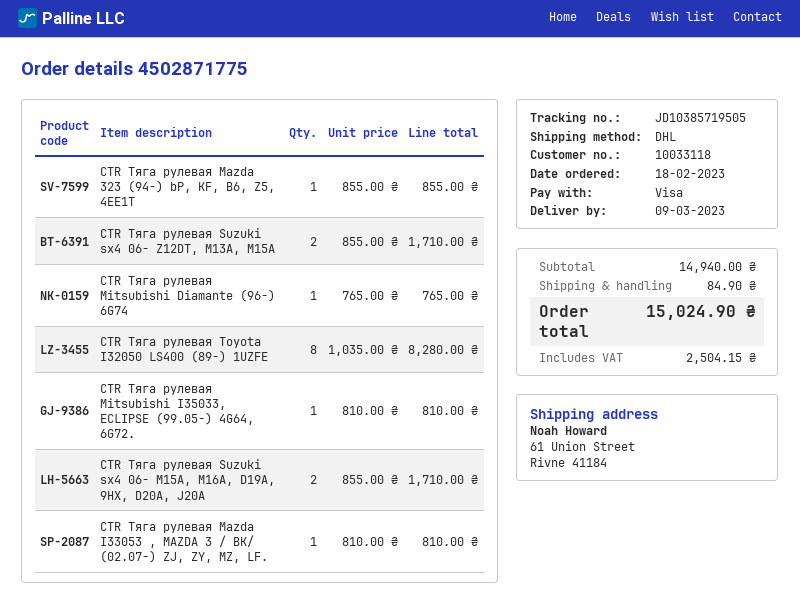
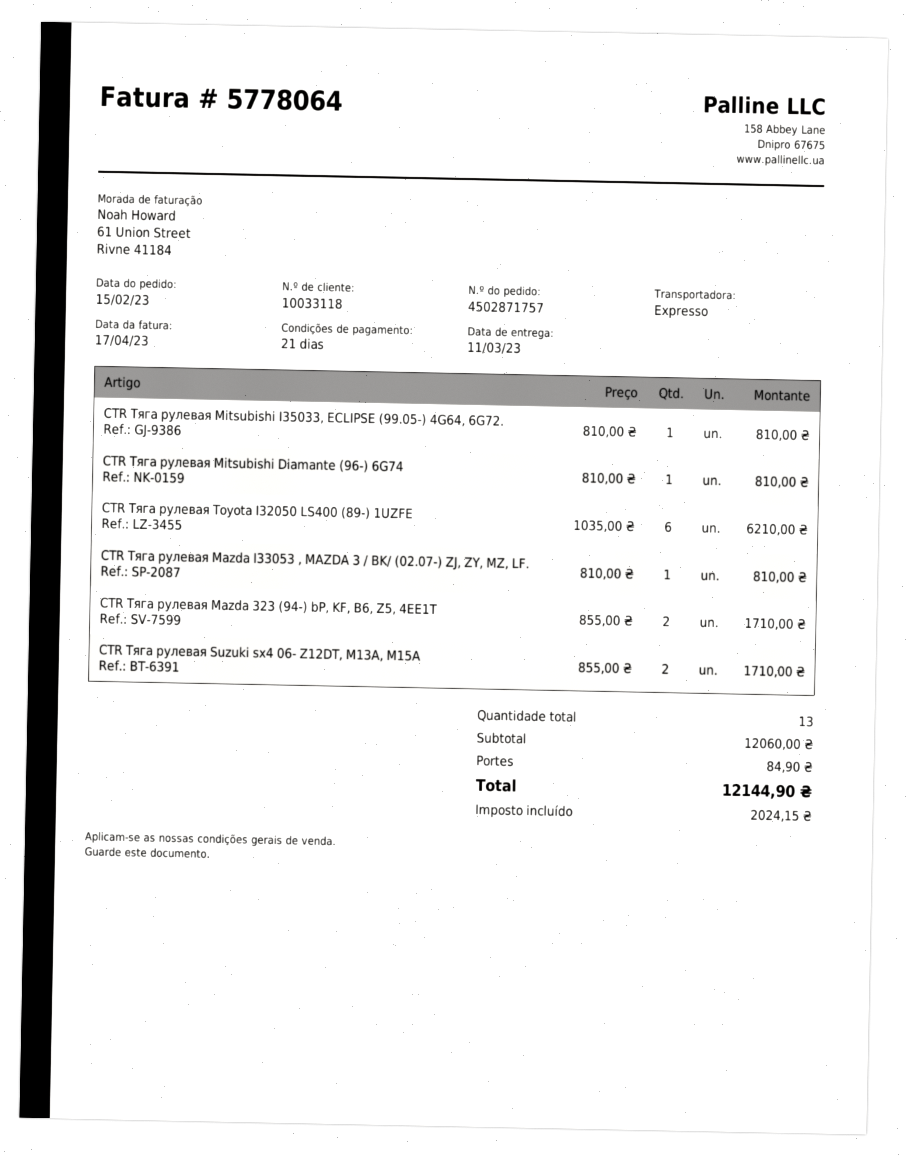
order number: 4502871775 -> 4502871757
order date: 2023-02-18 -> 2023-02-15
delivery date: 2023-03-09 -> 2023-03-11
shipping method: DHL -> express
CTR Тяга рулевая Mazda 323 (94-) bP, KF, B6, Z5, 4EE1T: 1 x 855.00 = 855.00 -> 2 x 855.00 = 1710.00
CTR Тяга рулевая Mitsubishi Diamante (96-) 6G74: 1 x 765.00 = 765.00 -> 1 x 810.00 = 810.00
CTR Тяга рулевая Toyota I32050 LS400 (89-) 1UZFE: 8 x 1035.00 = 8280.00 -> 6 x 1035.00 = 6210.00
CTR Тяга рулевая Suzuki sx4 06- M15A, M16A, D19A, 9HX, D20A, J20A: 2 x 855.00 = 1710.00 -> none
subtotal: 14940.00 -> 12060.00
tax: 2504.15 -> 2024.15
total: 15024.90 -> 12144.90

